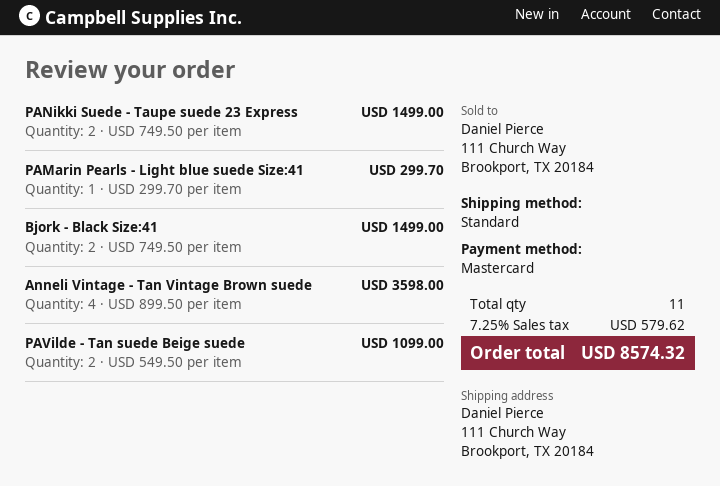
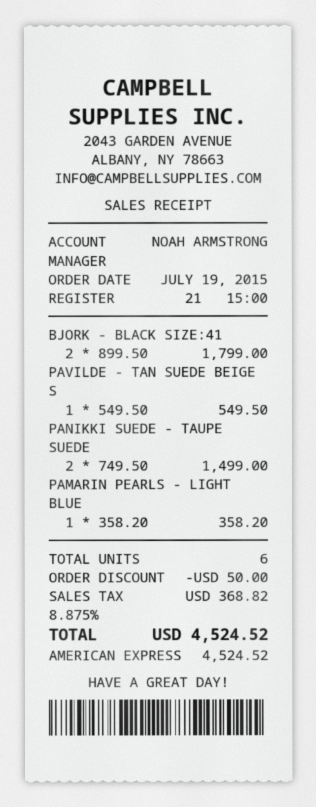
payment method: Mastercard -> American Express
PAMarin Pearls - Light blue suede Size:41: 1 x 299.70 = 299.70 -> 1 x 358.20 = 358.20
Bjork - Black Size:41: 2 x 749.50 = 1499.00 -> 2 x 899.50 = 1799.00
Anneli Vintage - Tan Vintage Brown suede: 4 x 899.50 = 3598.00 -> none
PAVilde - Tan suede Beige suede: 2 x 549.50 = 1099.00 -> 1 x 549.50 = 549.50
total quantity: 11 -> 6
discount: none -> 50.00
tax: 7.25% = 579.62 -> 8.875% = 368.82
total: 8574.32 -> 4524.52

